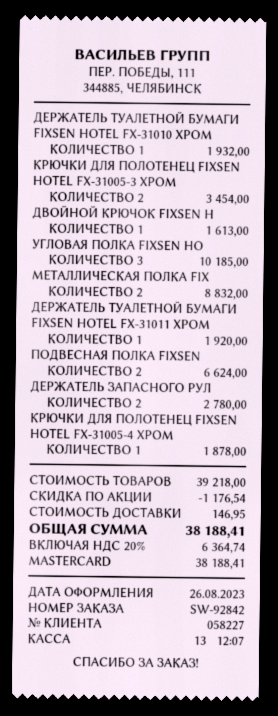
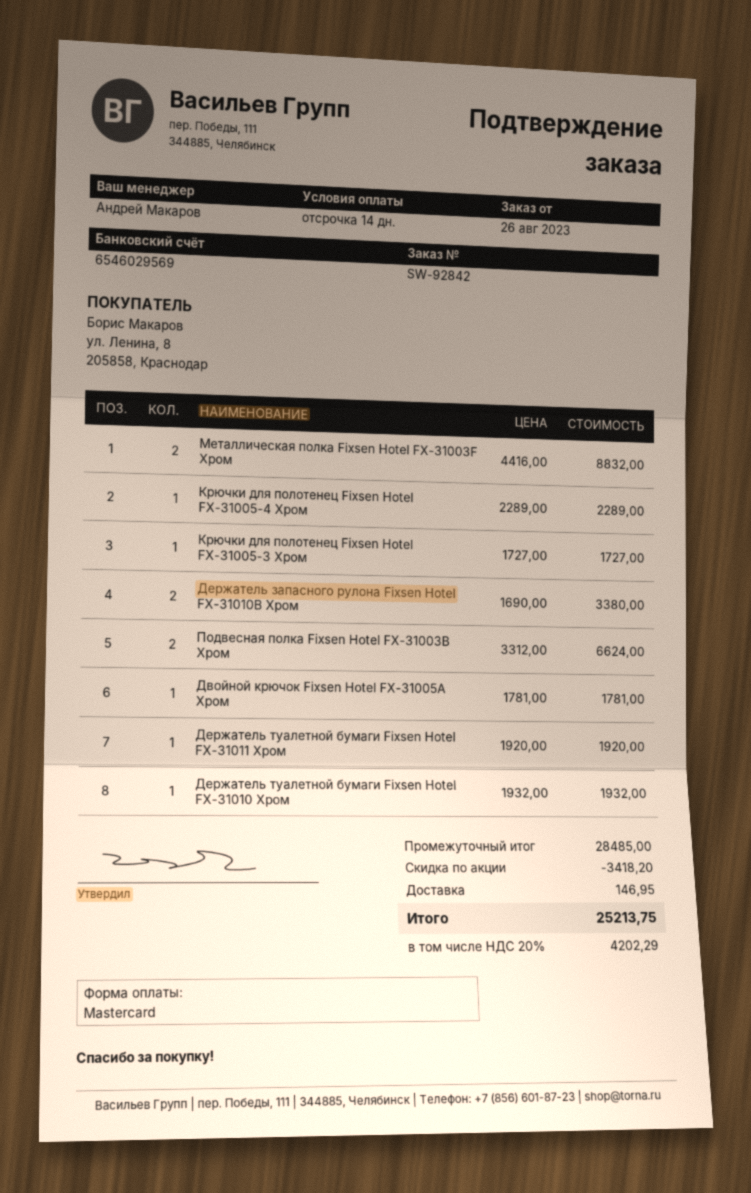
КРЮЧКИ ДЛЯ ПОЛОТЕНЕЦ FIXSEN HOTEL FX-31005-3 ХРОМ: 2 for 3454.00 -> 1 for 1727.00
ДВОЙНОЙ КРЮЧОК FIXSEN H: 1 for 1613.00 -> 1 for 1781.00
УГЛОВАЯ ПОЛКА FIXSEN HO: 3 for 10185.00 -> none
ДЕРЖАТЕЛЬ ЗАПАСНОГО РУЛ: 2 for 2780.00 -> 2 for 3380.00
КРЮЧКИ ДЛЯ ПОЛОТЕНЕЦ FIXSEN HOTEL FX-31005-4 ХРОМ: 1 for 1878.00 -> 1 for 2289.00
subtotal: 39218.00 -> 28485.00
discount: 1176.54 -> 3418.20
tax: 20% = 6364.74 -> 20% = 4202.29
total: 38188.41 -> 25213.75

